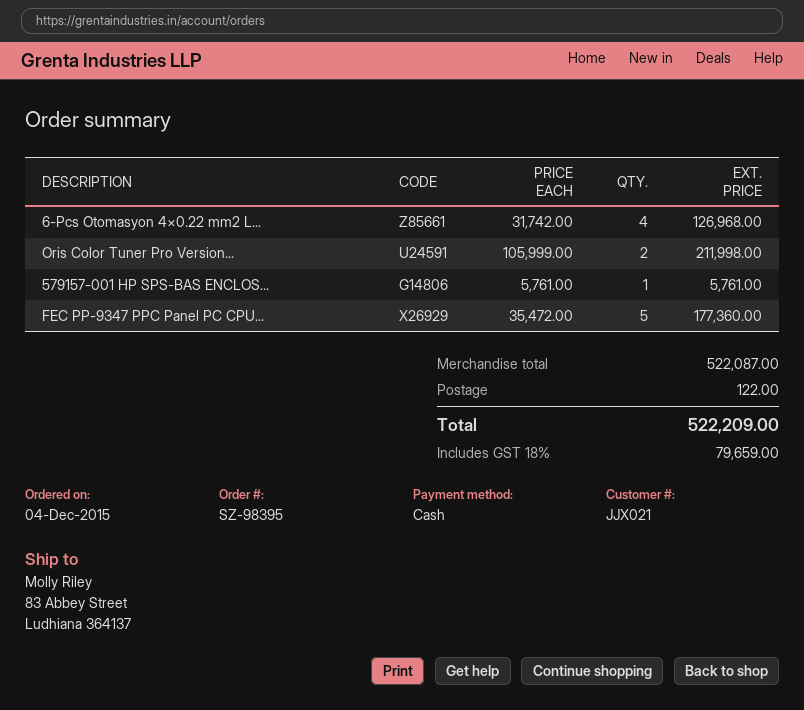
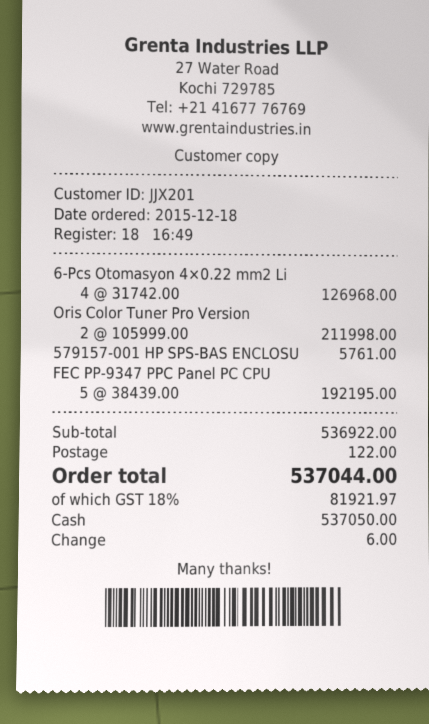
order date: 2015-12-04 -> 2015-12-18
customer number: JJX021 -> JJX201
FEC PP-9347 PPC Panel PC CPU...: 5 x 35472.00 = 177360.00 -> 5 x 38439.00 = 192195.00
subtotal: 522087.00 -> 536922.00
tax: 18% = 79659.00 -> 18% = 81921.97
total: 522209.00 -> 537044.00

